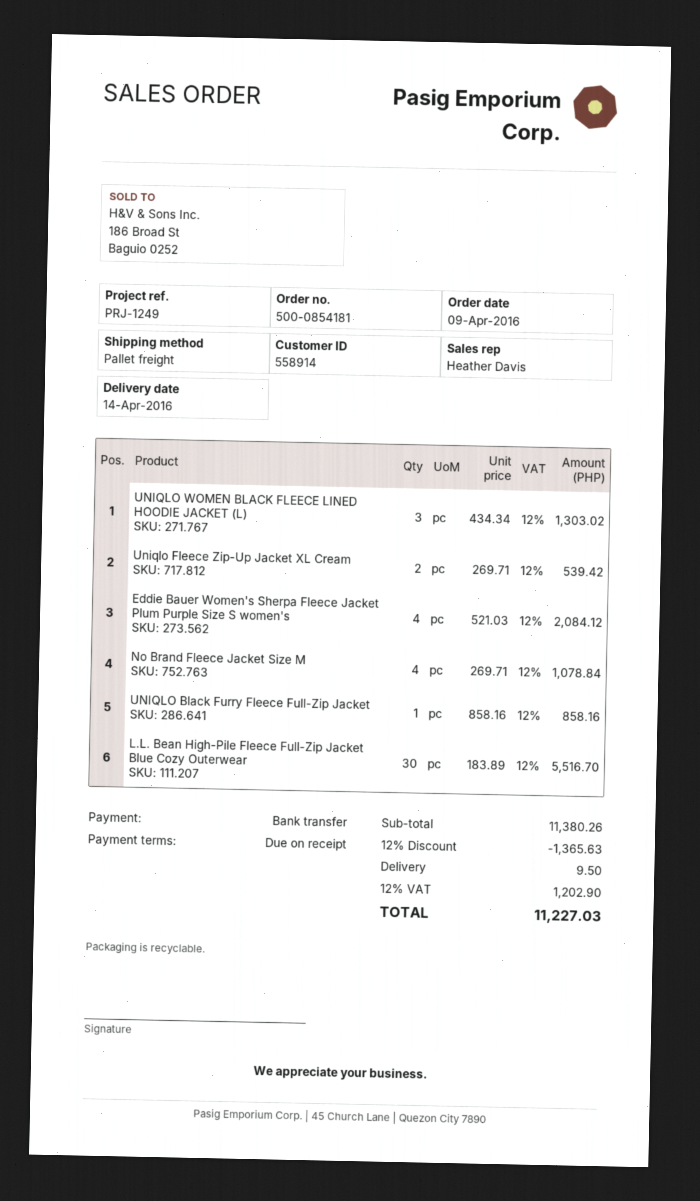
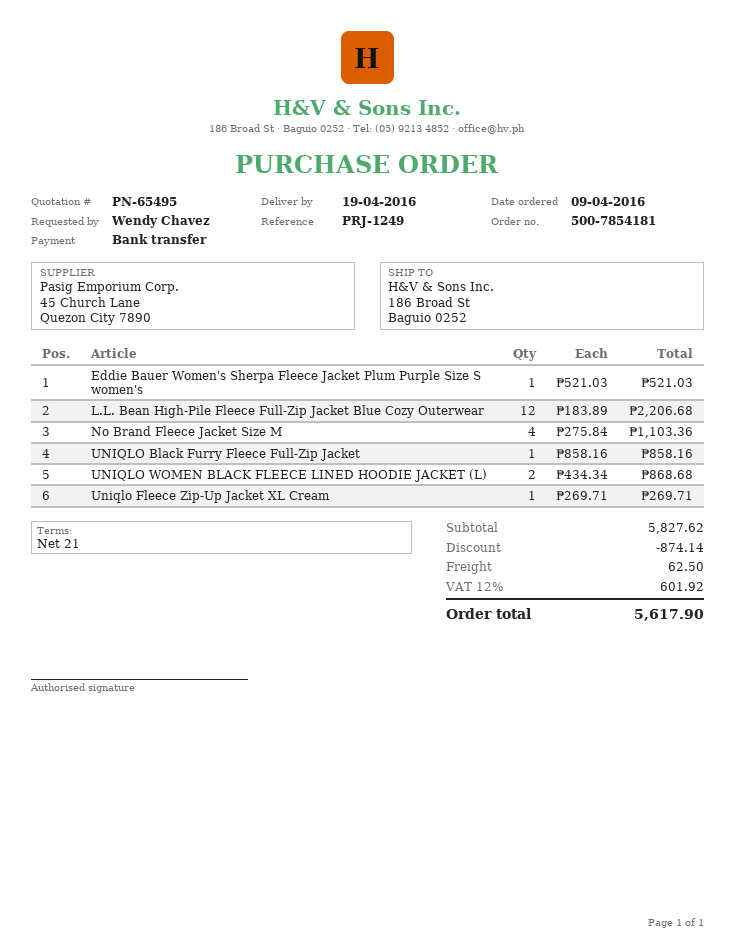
order number: 500-0854181 -> 500-7854181
delivery date: 2016-04-14 -> 2016-04-19
payment terms: on receipt -> 21 days
UNIQLO WOMEN BLACK FLEECE LINED HOODIE JACKET (L): 3 x 434.34 = 1303.02 -> 2 x 434.34 = 868.68
Uniqlo Fleece Zip-Up Jacket XL Cream: 2 x 269.71 = 539.42 -> 1 x 269.71 = 269.71
Eddie Bauer Women's Sherpa Fleece Jacket Plum Purple Size S women's: 4 x 521.03 = 2084.12 -> 1 x 521.03 = 521.03
No Brand Fleece Jacket Size M: 4 x 269.71 = 1078.84 -> 4 x 275.84 = 1103.36
L.L. Bean High-Pile Fleece Full-Zip Jacket Blue Cozy Outerwear: 30 x 183.89 = 5516.70 -> 12 x 183.89 = 2206.68
subtotal: 11380.26 -> 5827.62
discount: 1365.63 -> 874.14
shipping: 9.50 -> 62.50
tax: 12% = 1202.90 -> 12% = 601.92
total: 11227.03 -> 5617.90

